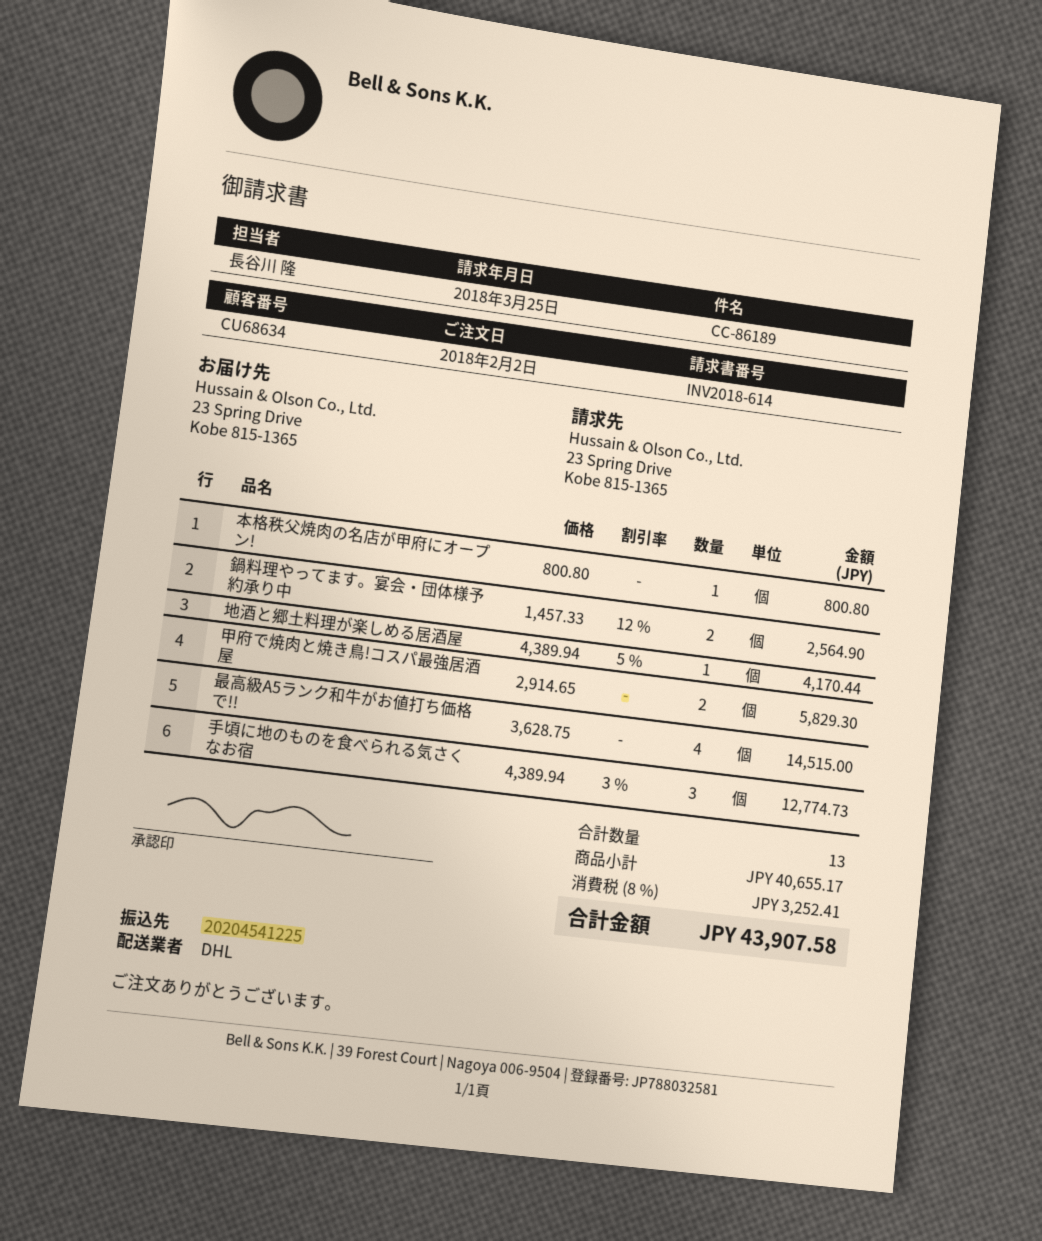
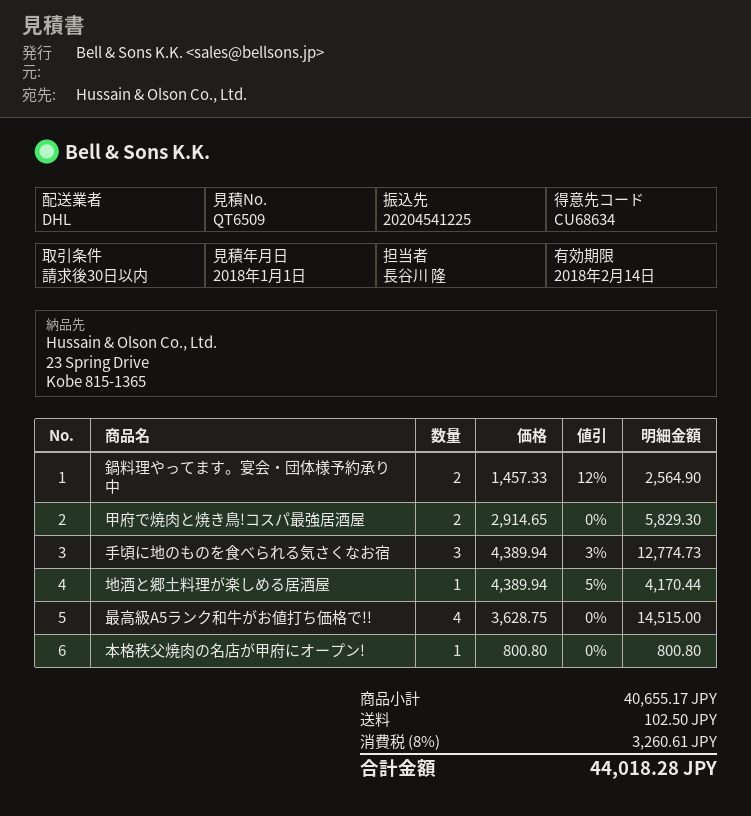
shipping: none -> 102.50
tax: 8% = 3252.41 -> 8% = 3260.61
total: 43907.58 -> 44018.28

